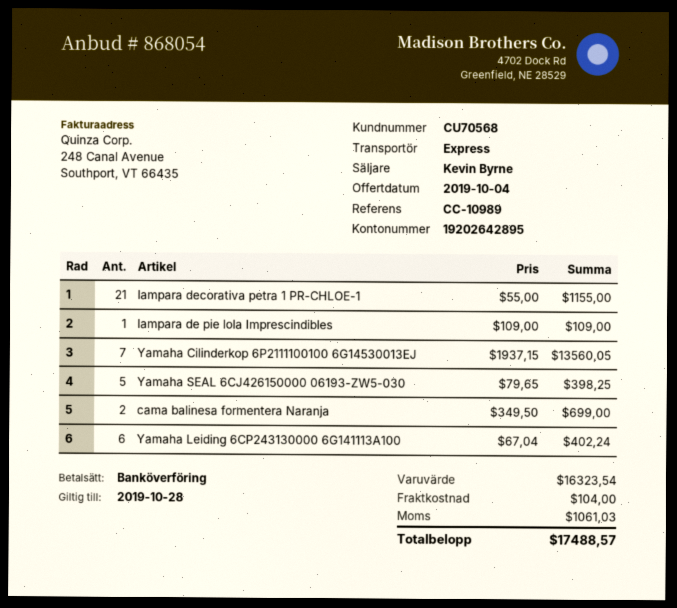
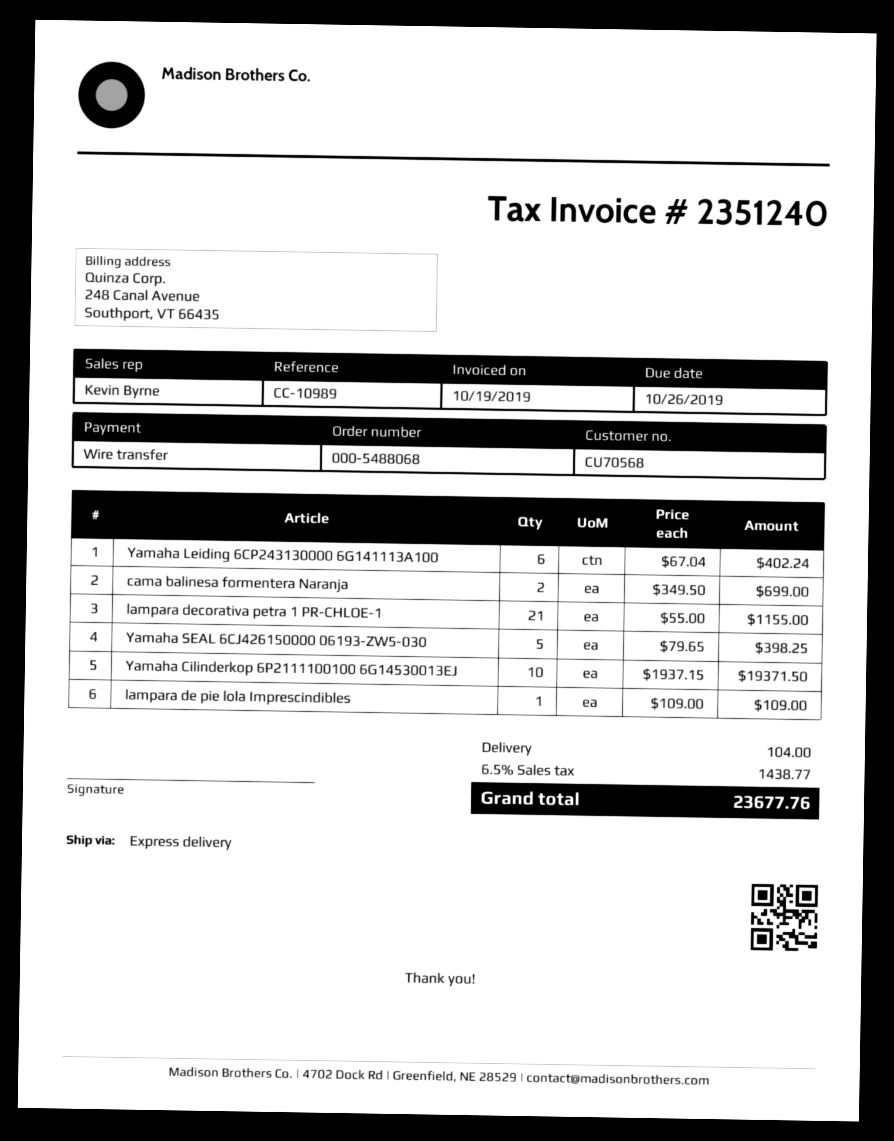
Yamaha Cilinderkop 6P2111100100 6G14530013EJ: 7 x 1937.15 = 13560.05 -> 10 x 1937.15 = 19371.50
tax: 1061.03 -> 1438.77
total: 17488.57 -> 23677.76

